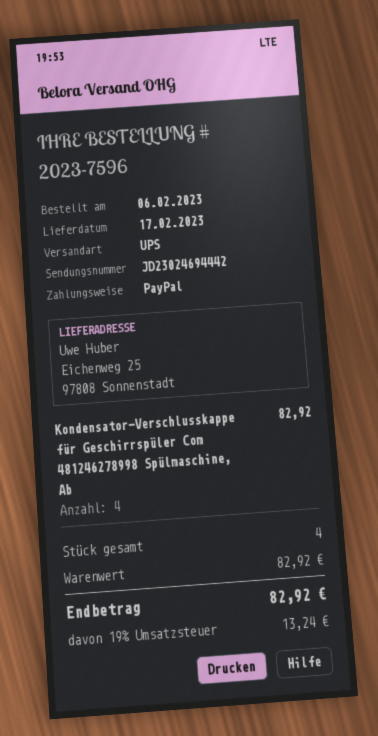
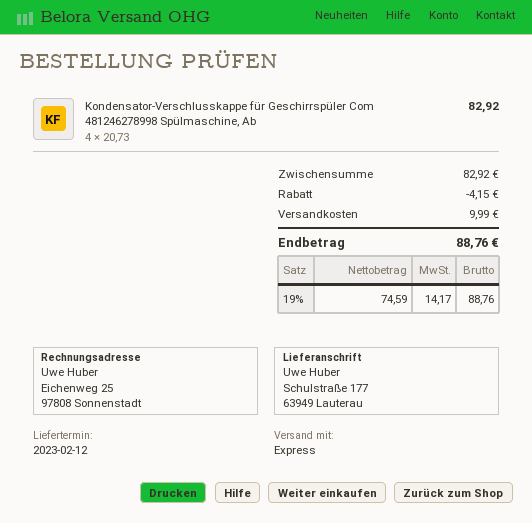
delivery date: 2023-02-17 -> 2023-02-12
shipping method: UPS -> express
ship to: Eichenweg 25, 97808 Sonnenstadt -> Schulstraße 177, 63949 Lauterau
discount: none -> 4.15
shipping: none -> 9.99
tax: 19% = 13.24 -> 19% = 14.17
total: 82.92 -> 88.76

